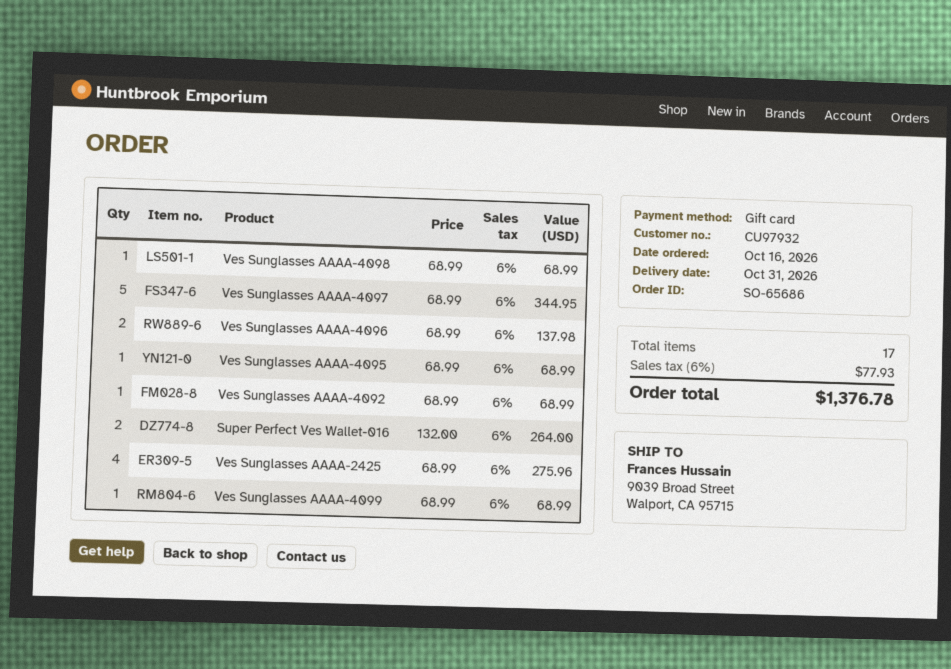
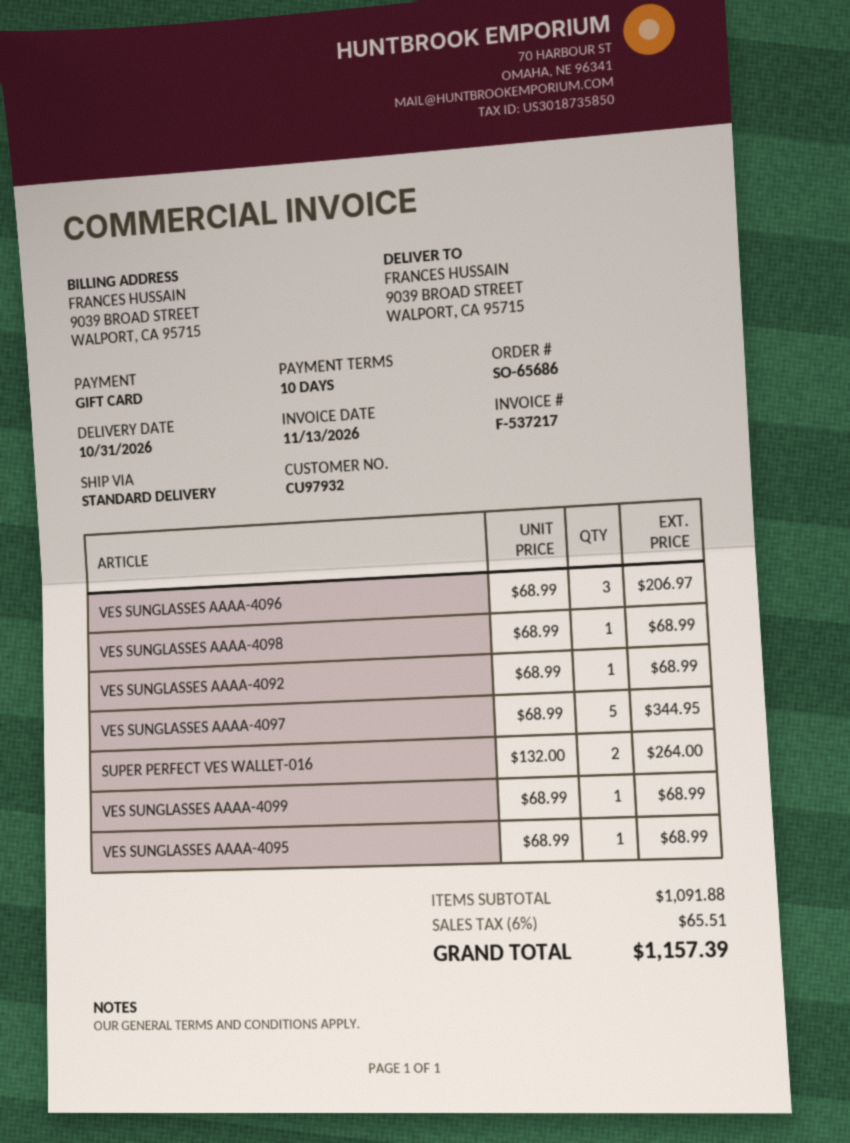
Ves Sunglasses AAAA-4096: 2 x 68.99 = 137.98 -> 3 x 68.99 = 206.97
Ves Sunglasses AAAA-2425: 4 x 68.99 = 275.96 -> none
tax: 6% = 77.93 -> 6% = 65.51
total: 1376.78 -> 1157.39

